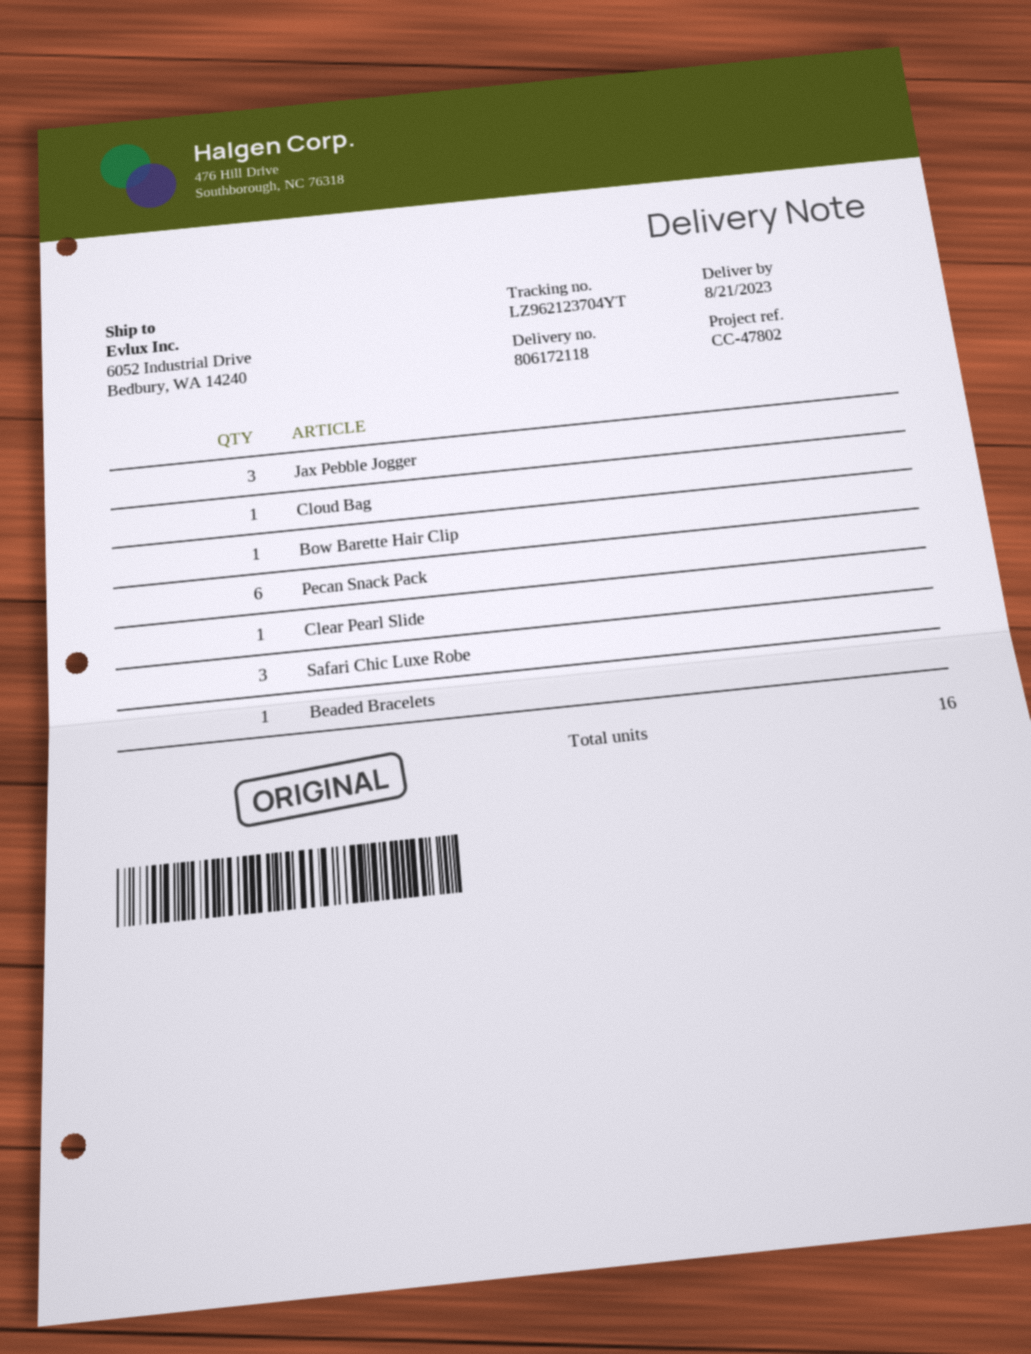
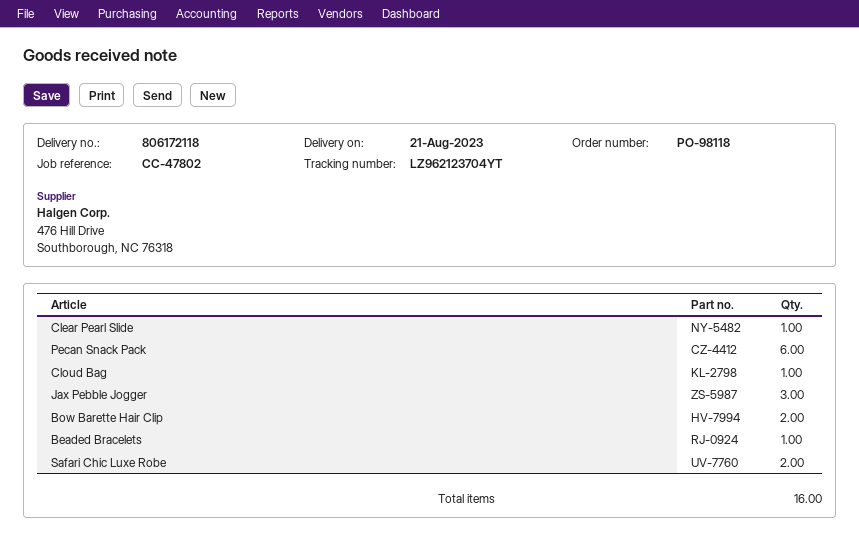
Bow Barette Hair Clip: 1 -> 2
Safari Chic Luxe Robe: 3 -> 2

